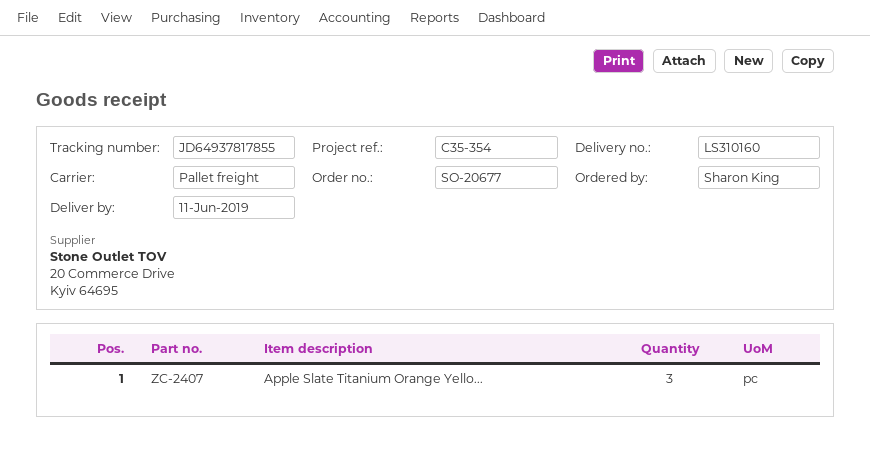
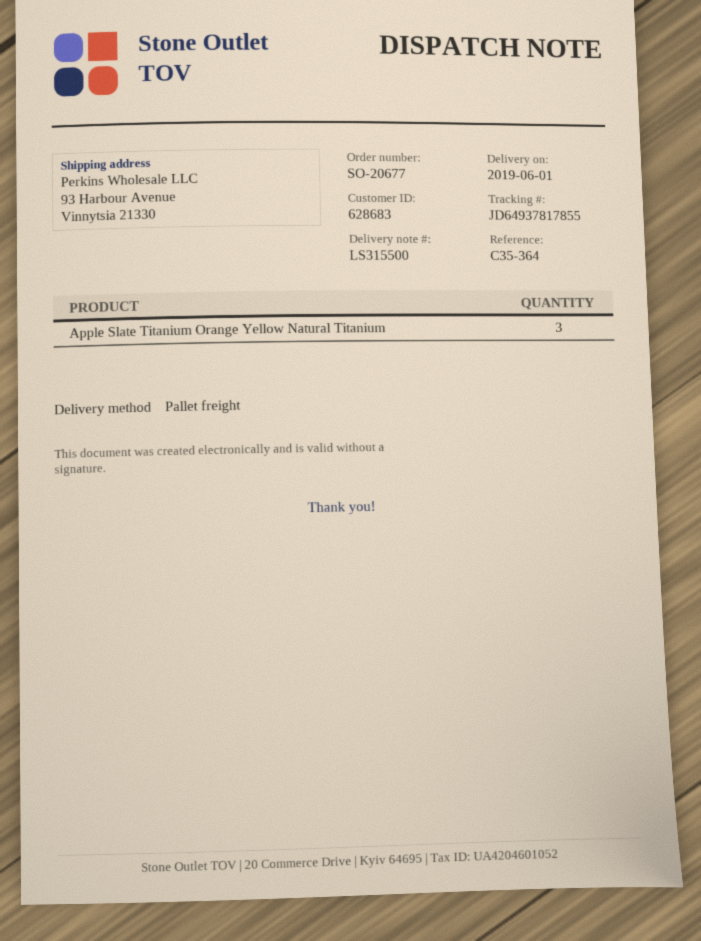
delivery note number: LS310160 -> LS315500
delivery date: 2019-06-11 -> 2019-06-01
reference: C35-354 -> C35-364

